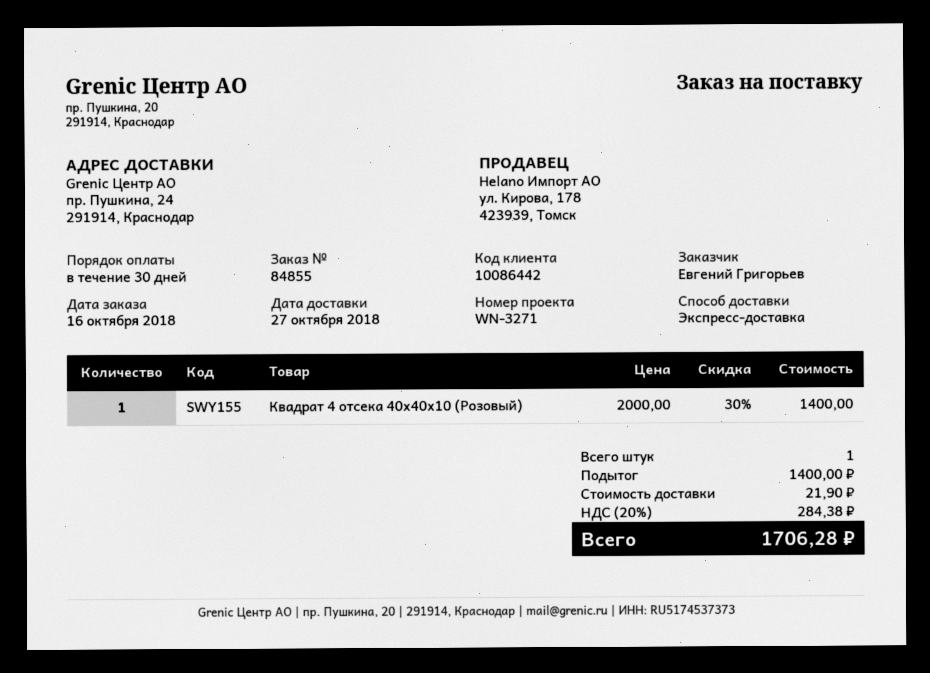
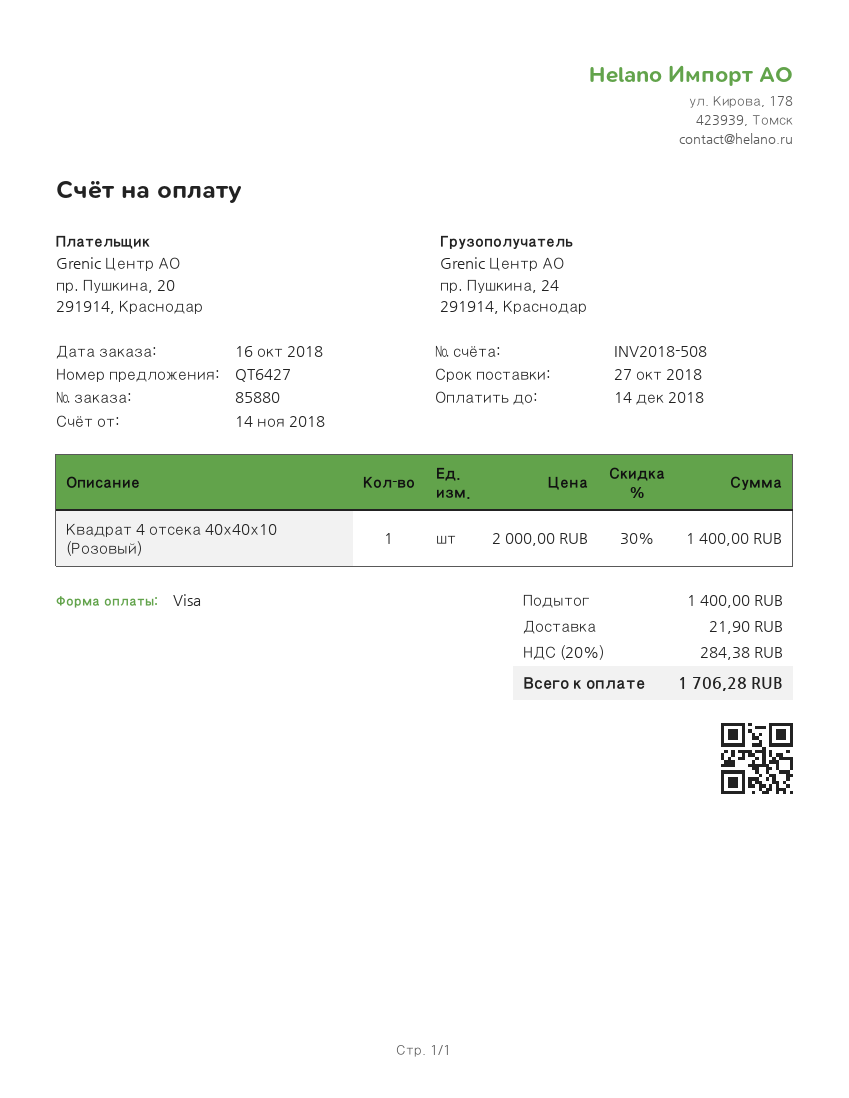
order number: 84855 -> 85880

